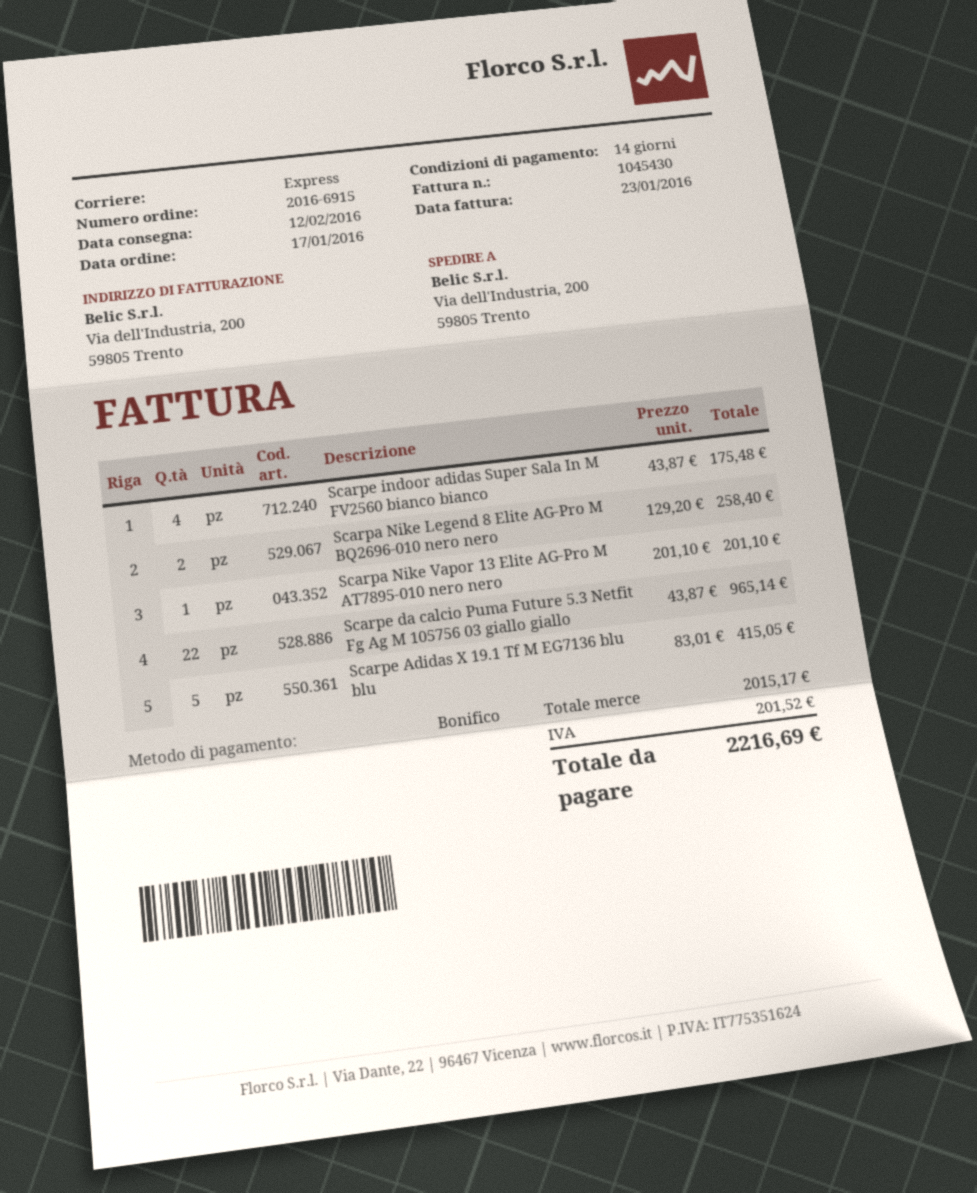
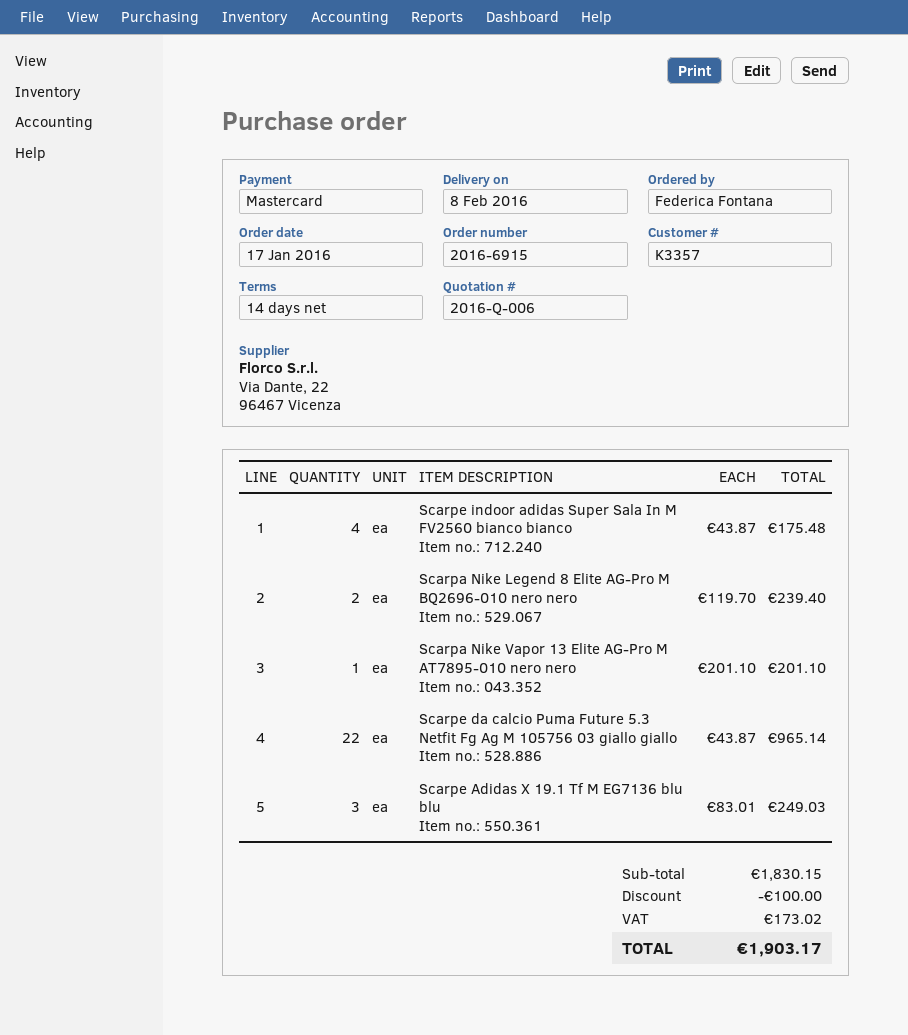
delivery date: 2016-02-12 -> 2016-02-08
payment method: bank transfer -> Mastercard
Scarpa Nike Legend 8 Elite AG-Pro M BQ2696-010 nero nero: 2 x 129.20 = 258.40 -> 2 x 119.70 = 239.40
Scarpe Adidas X 19.1 Tf M EG7136 blu blu: 5 x 83.01 = 415.05 -> 3 x 83.01 = 249.03
subtotal: 2015.17 -> 1830.15
discount: none -> 100.00
tax: 201.52 -> 173.02
total: 2216.69 -> 1903.17

